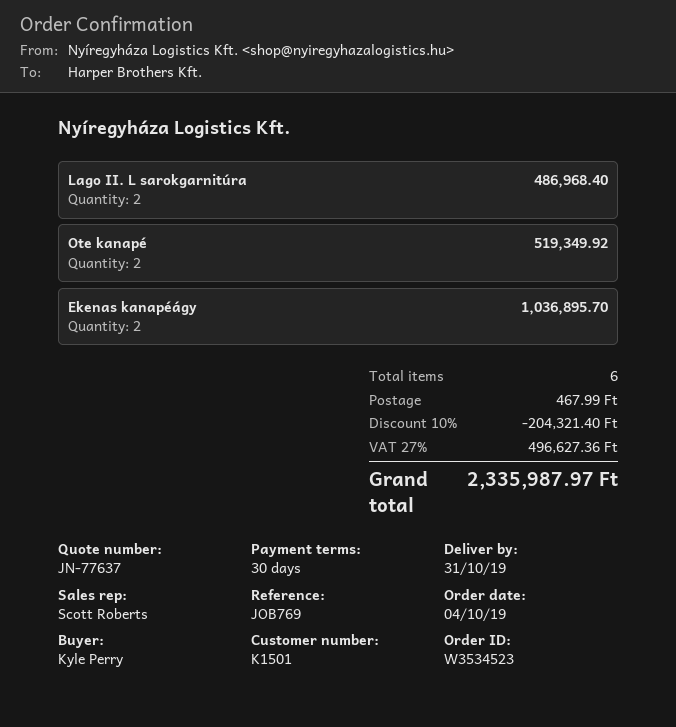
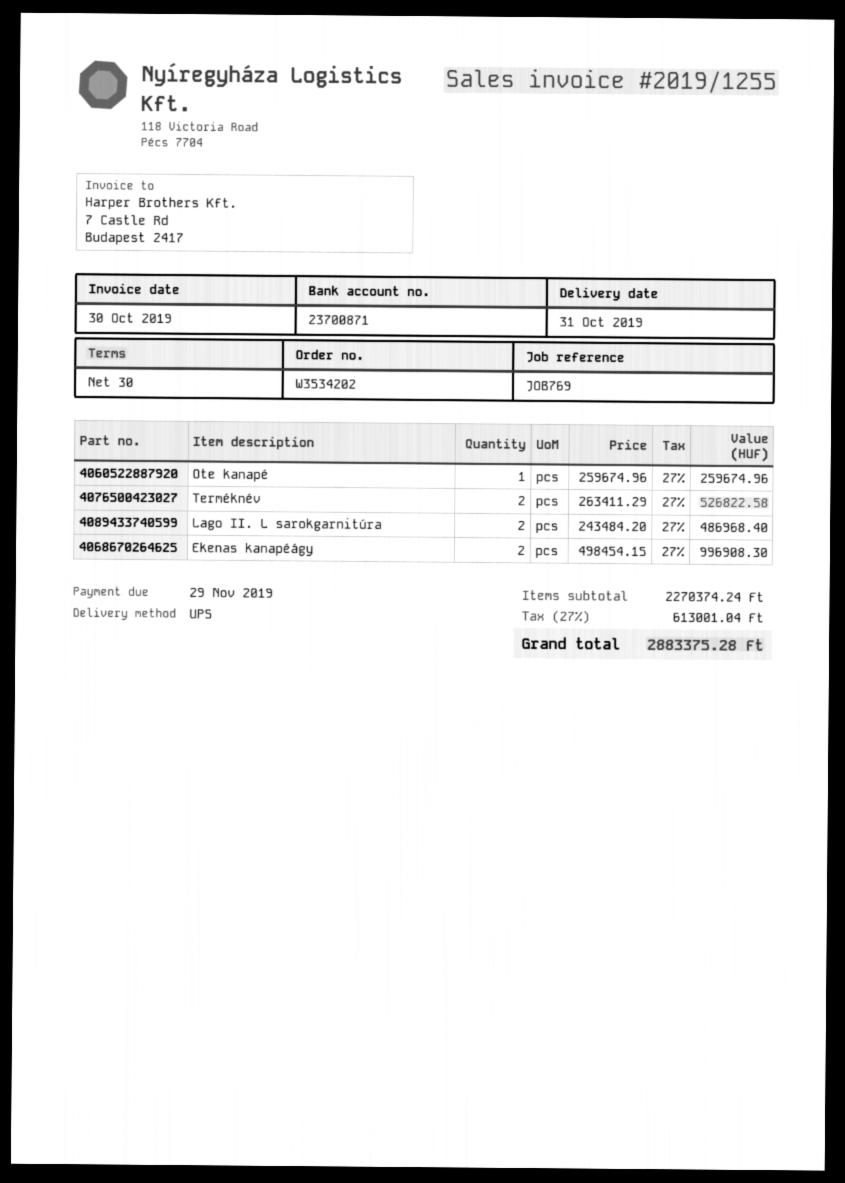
order number: W3534523 -> W3534202
Ote kanapé: 2 for 519349.92 -> 1 for 259674.96
Ekenas kanapéágy: 2 for 1036895.70 -> 2 for 996908.30
Terméknév: none -> 2 for 526822.58
discount: 10% = 204321.40 -> none
shipping: 467.99 -> none
tax: 27% = 496627.36 -> 27% = 613001.04
total: 2335987.97 -> 2883375.28

